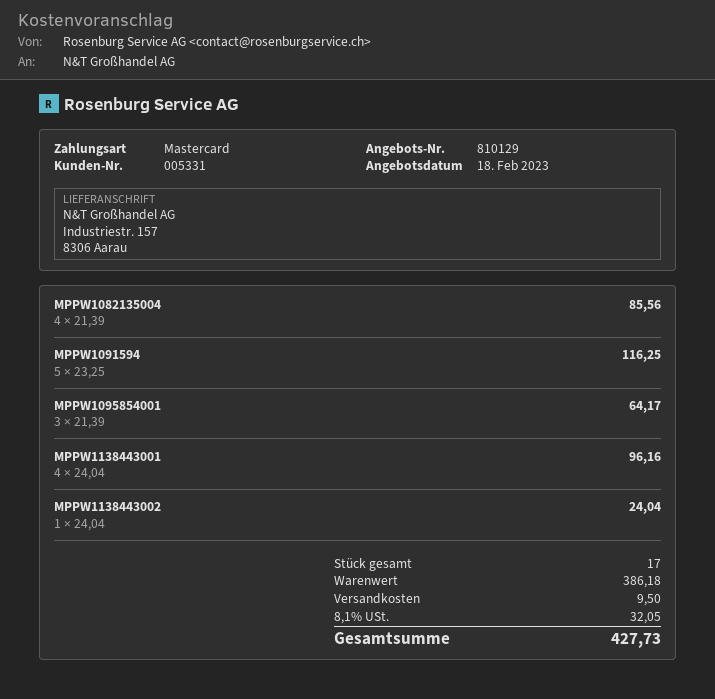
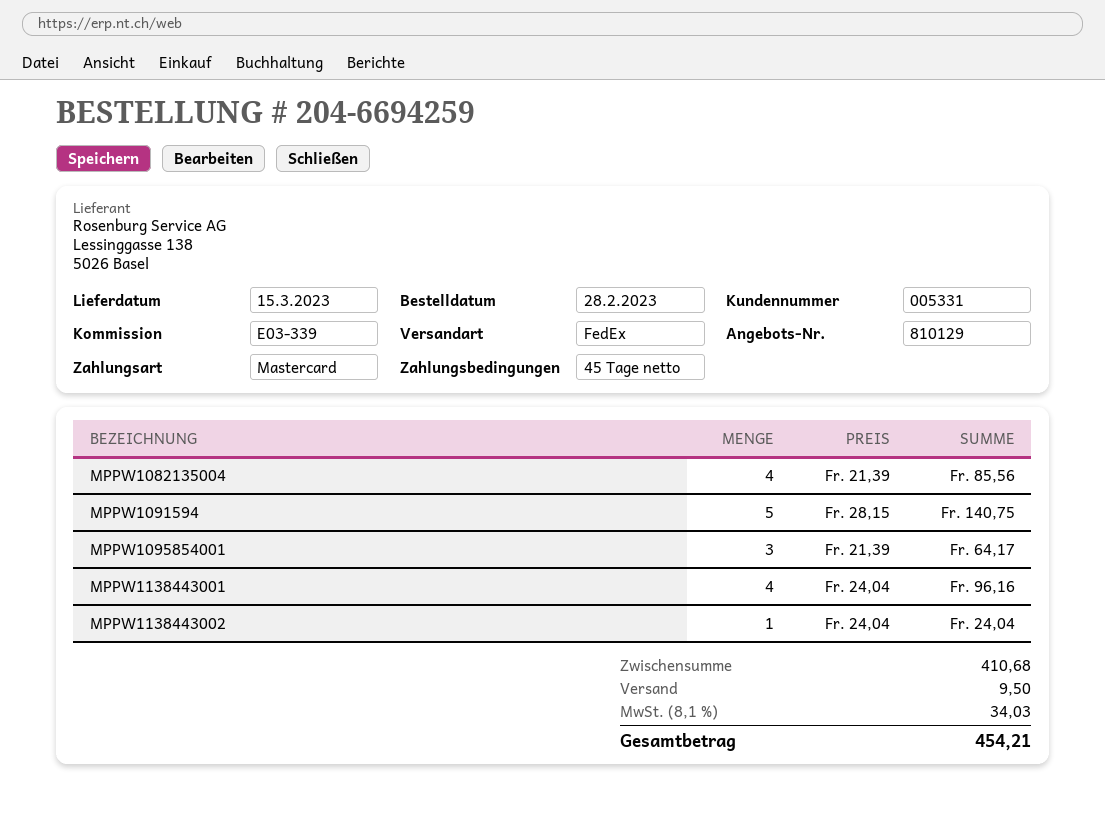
MPPW1091594: 5 x 23.25 = 116.25 -> 5 x 28.15 = 140.75
subtotal: 386.18 -> 410.68
tax: 8.1% = 32.05 -> 8.1% = 34.03
total: 427.73 -> 454.21

